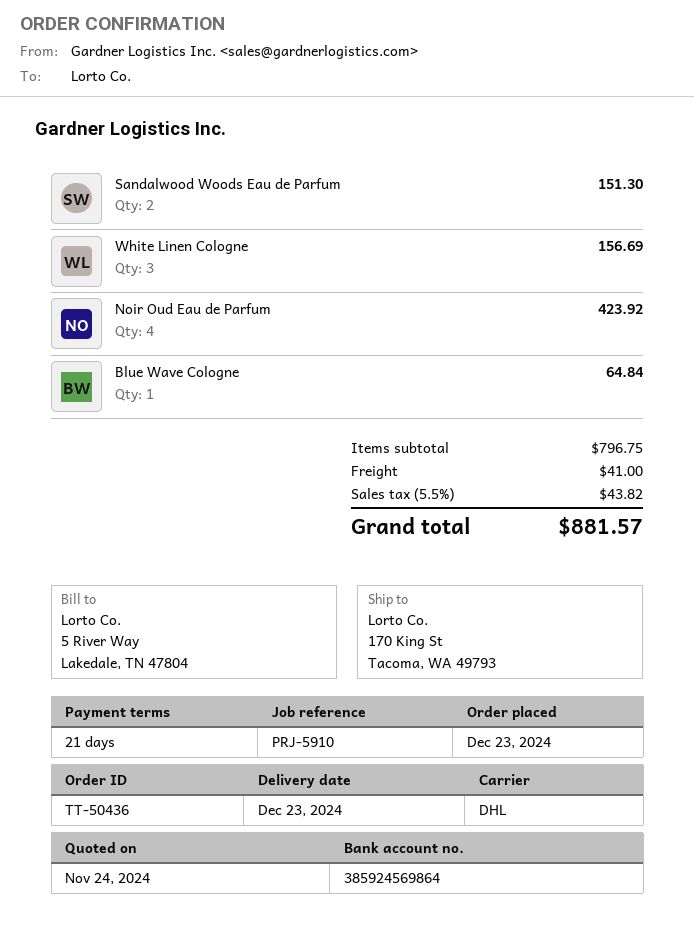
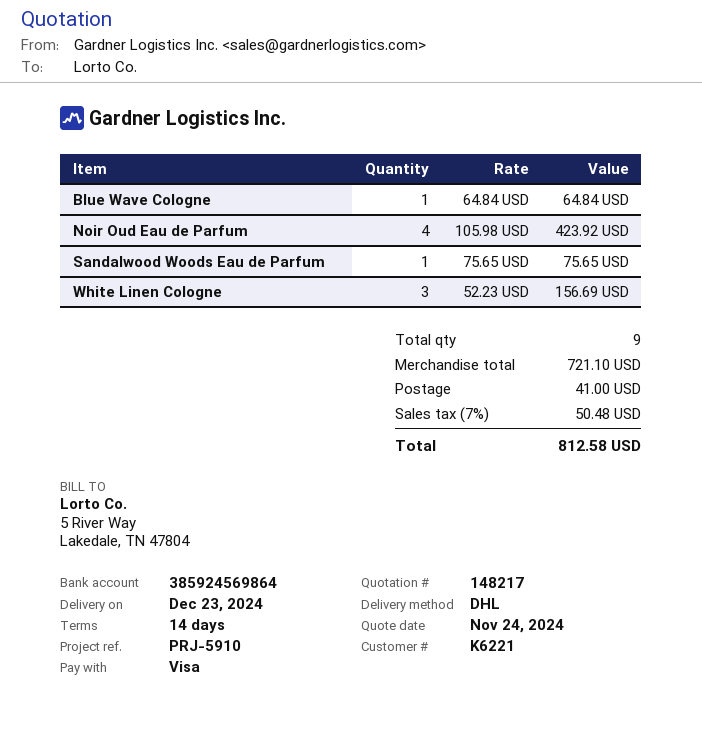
payment terms: 21 days -> 14 days
Sandalwood Woods Eau de Parfum: 2 for 151.30 -> 1 for 75.65
subtotal: 796.75 -> 721.10
tax: 5.5% = 43.82 -> 7% = 50.48
total: 881.57 -> 812.58

